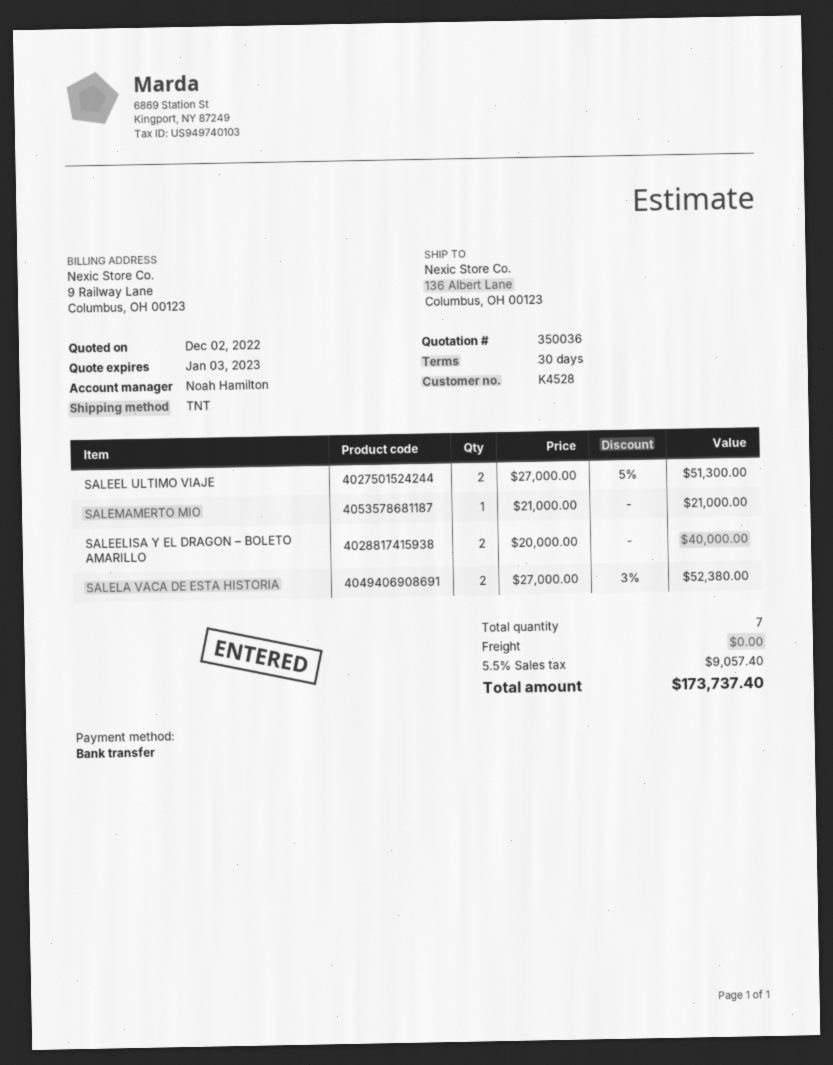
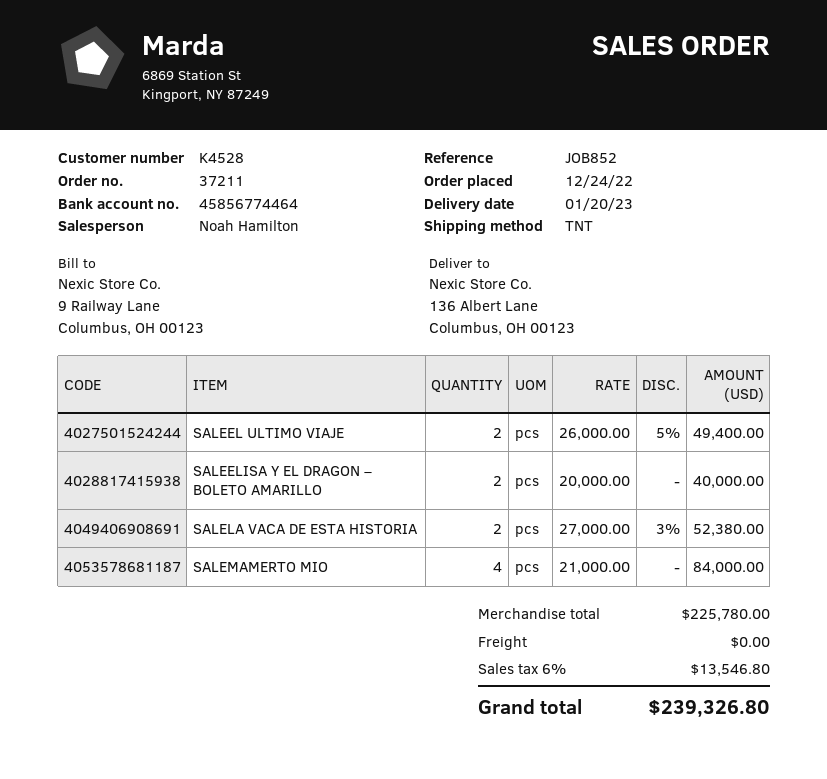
SALEEL ULTIMO VIAJE: 2 x 27000.00 - 5% = 51300.00 -> 2 x 26000.00 - 5% = 49400.00
SALEMAMERTO MIO: 1 x 21000.00 = 21000.00 -> 4 x 21000.00 = 84000.00
tax: 5.5% = 9057.40 -> 6% = 13546.80
total: 173737.40 -> 239326.80

